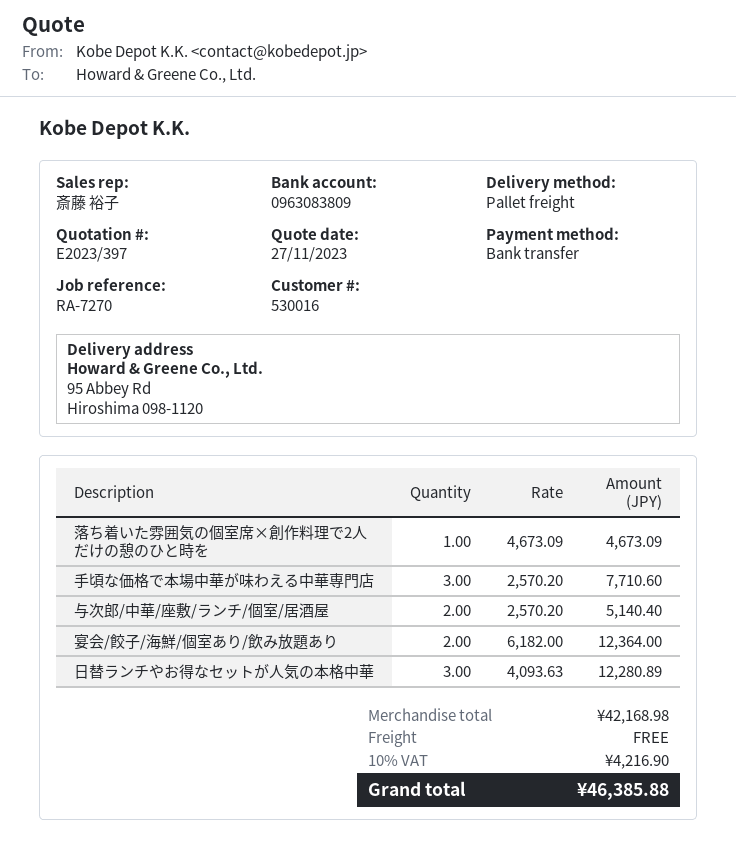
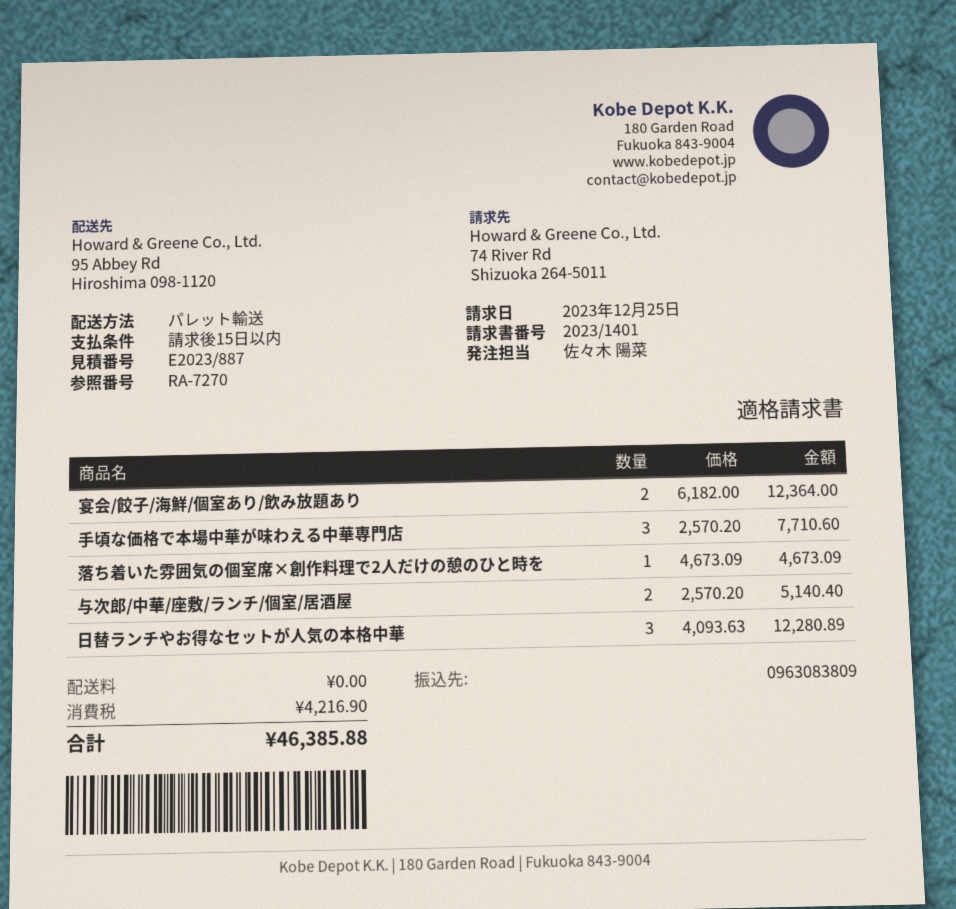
quote number: E2023/397 -> E2023/887

